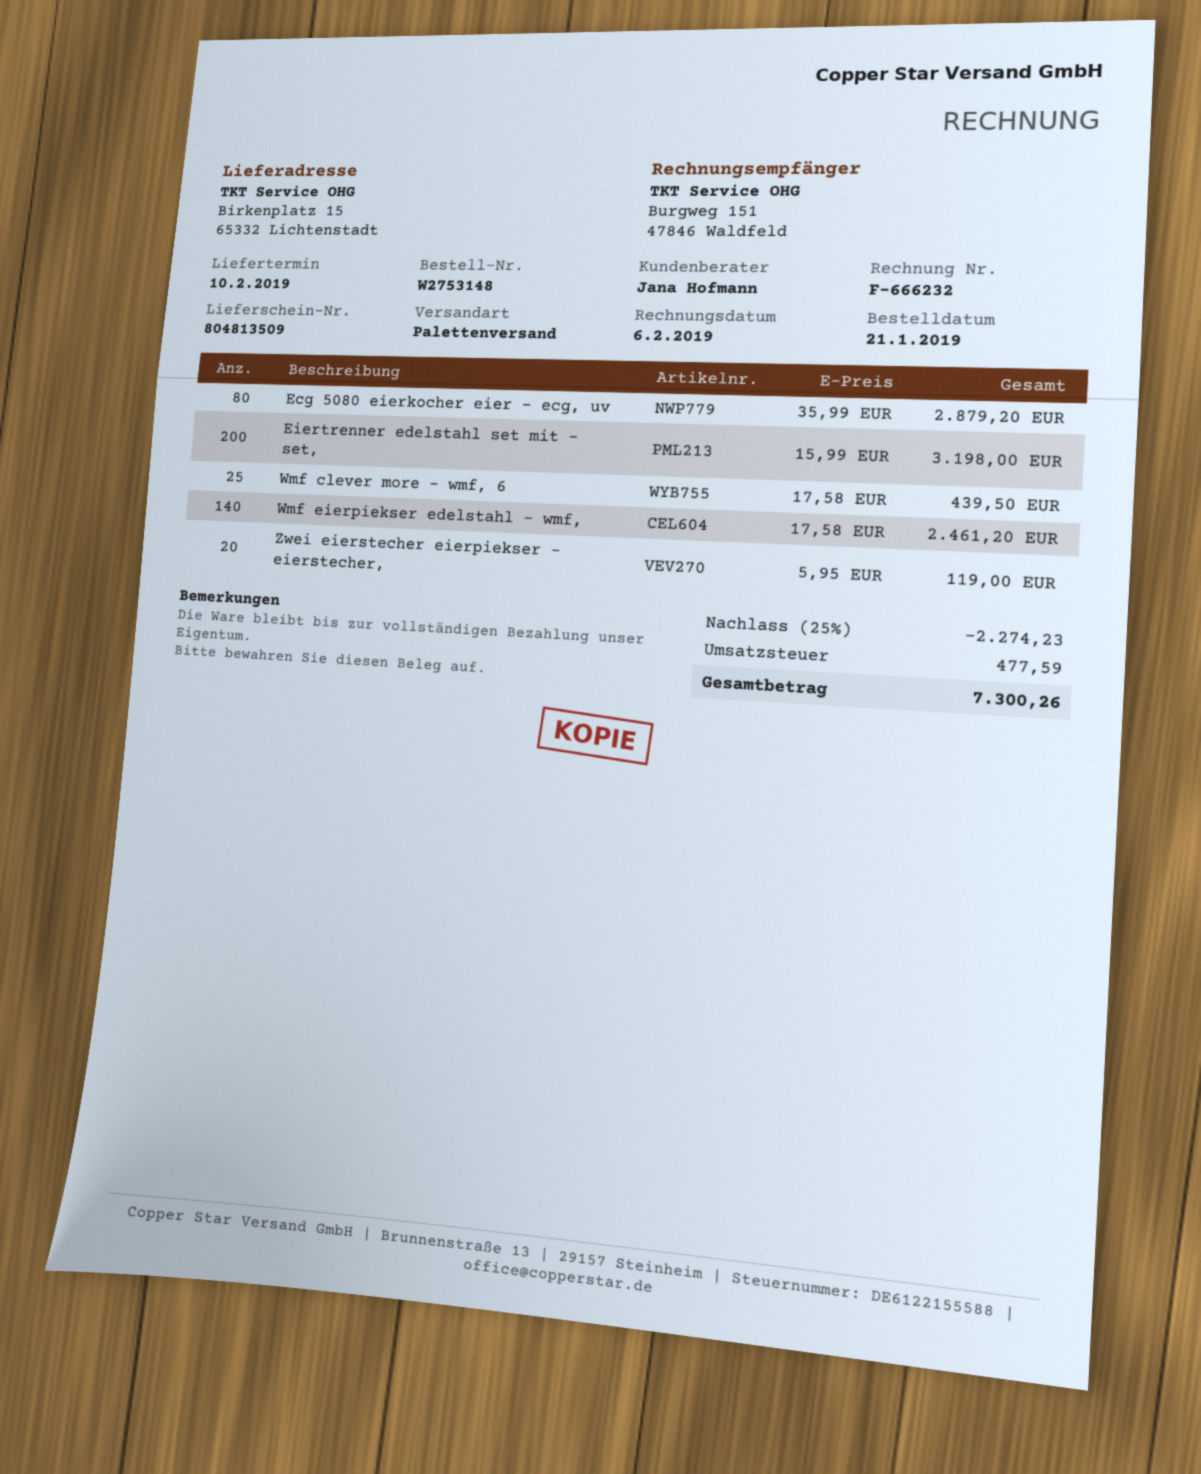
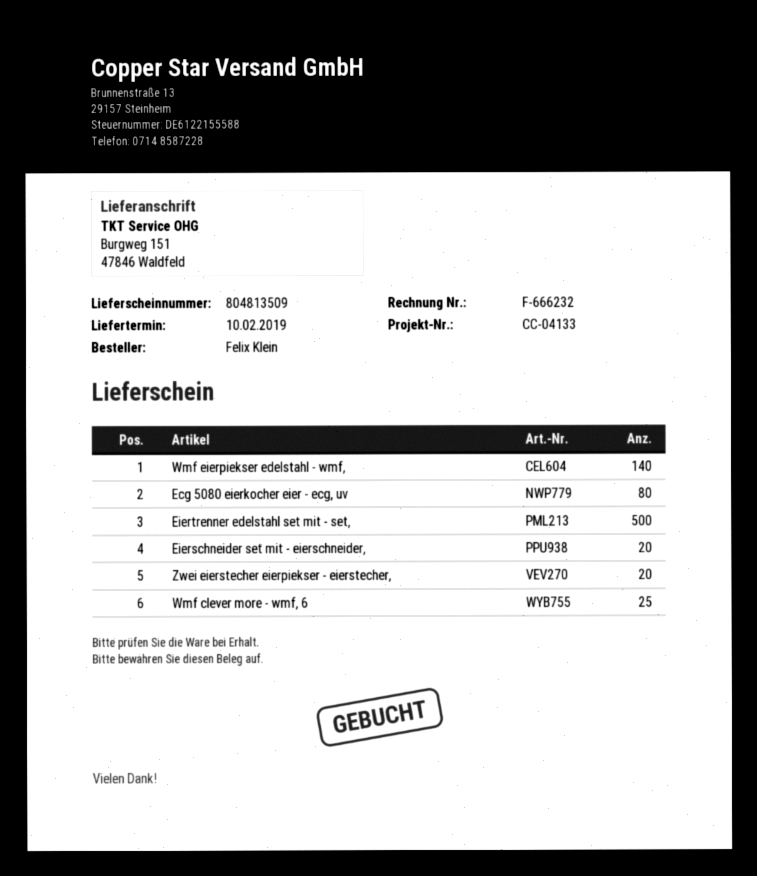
ship to: Birkenplatz 15, 65332 Lichtenstadt -> Burgweg 151, 47846 Waldfeld
Eiertrenner edelstahl set mit - set,: 200 -> 500
Eierschneider set mit - eierschneider,: none -> 20

